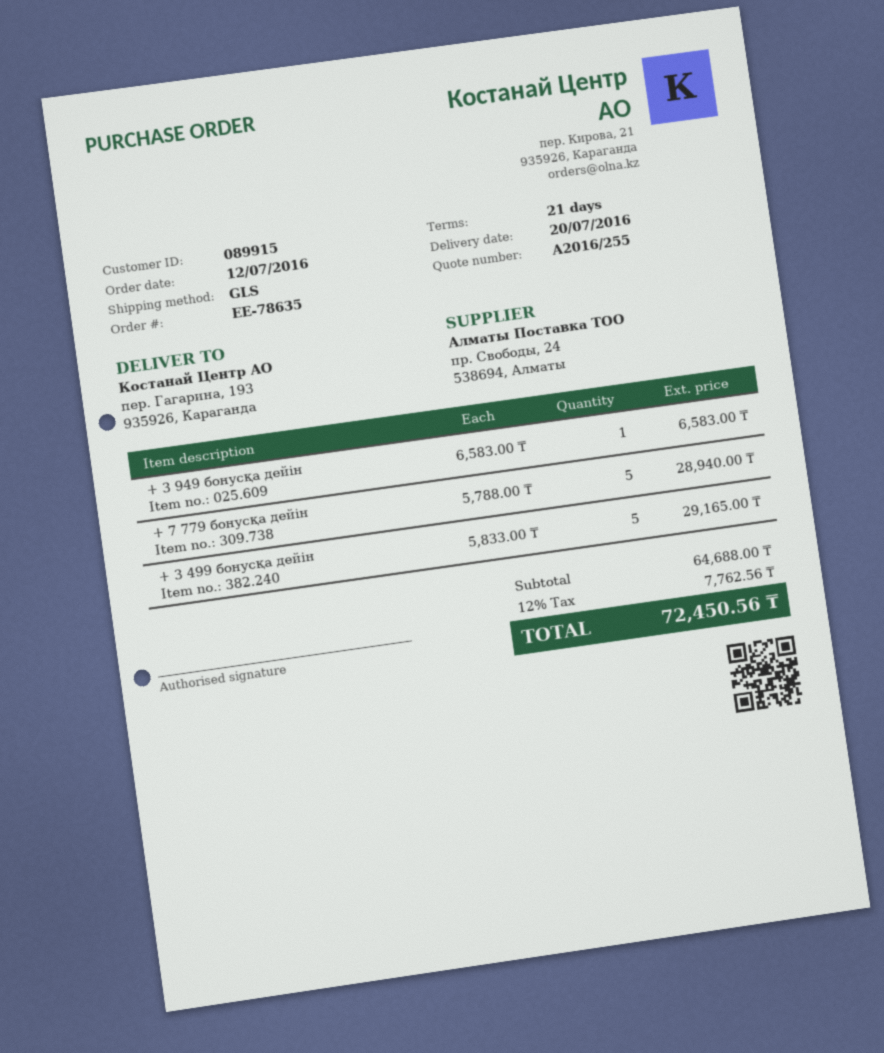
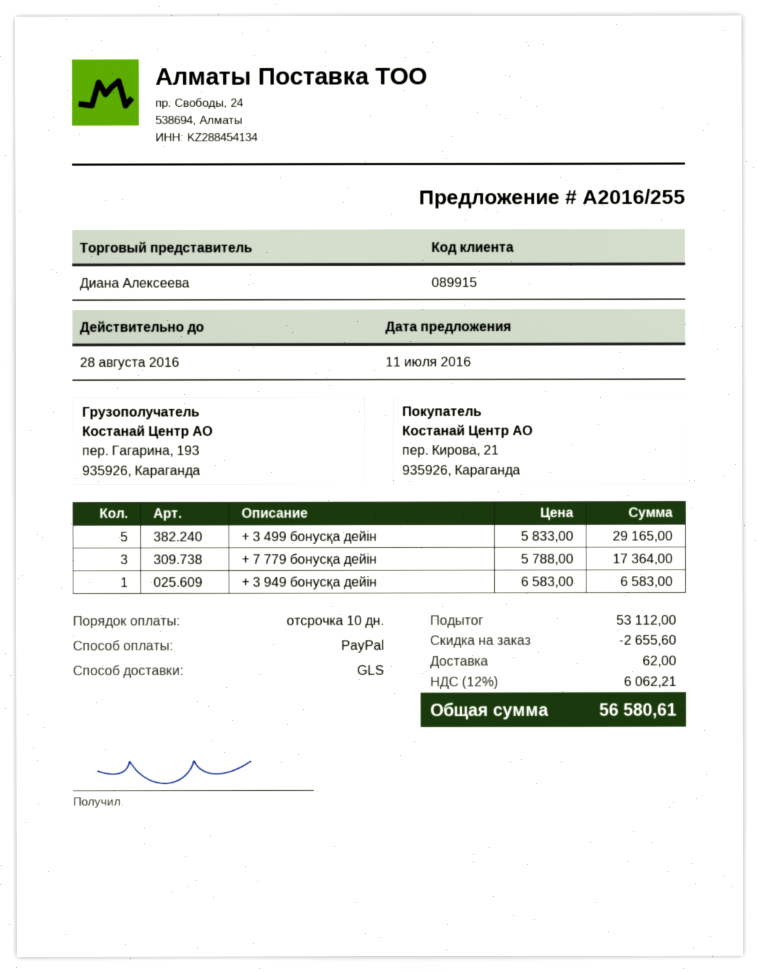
payment terms: 21 days -> 10 days
+ 7 779 бонусқа дейін: 5 x 5788.00 = 28940.00 -> 3 x 5788.00 = 17364.00
subtotal: 64688.00 -> 53112.00
discount: none -> 2655.60
shipping: none -> 62.00
tax: 12% = 7762.56 -> 12% = 6062.21
total: 72450.56 -> 56580.61

